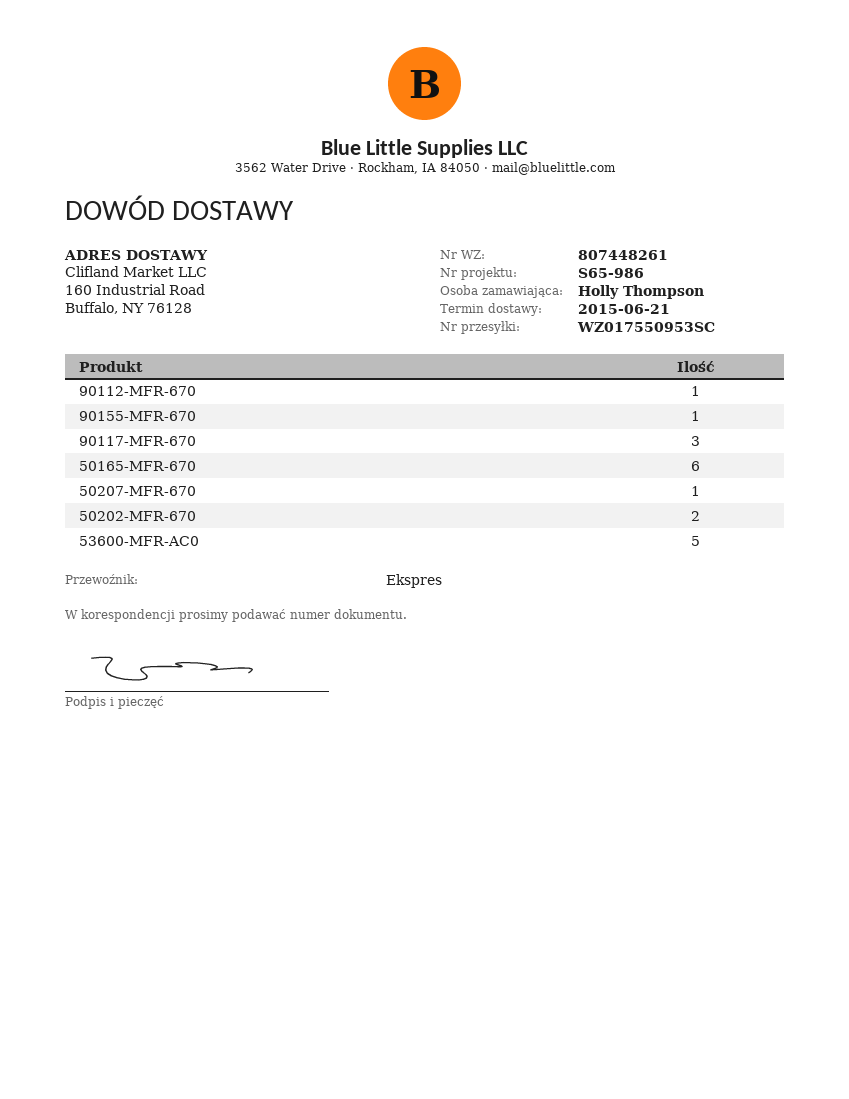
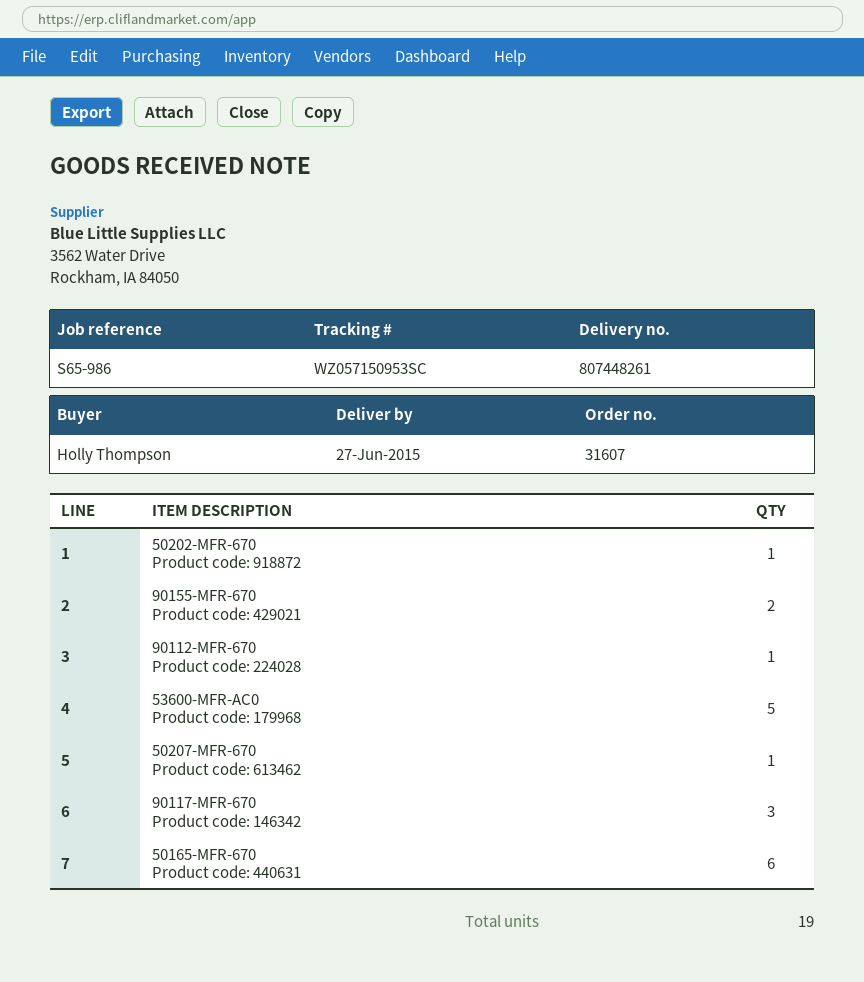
delivery date: 2015-06-21 -> 2015-06-27
tracking number: WZ017550953SC -> WZ057150953SC
90155-MFR-670: 1 -> 2
50202-MFR-670: 2 -> 1

